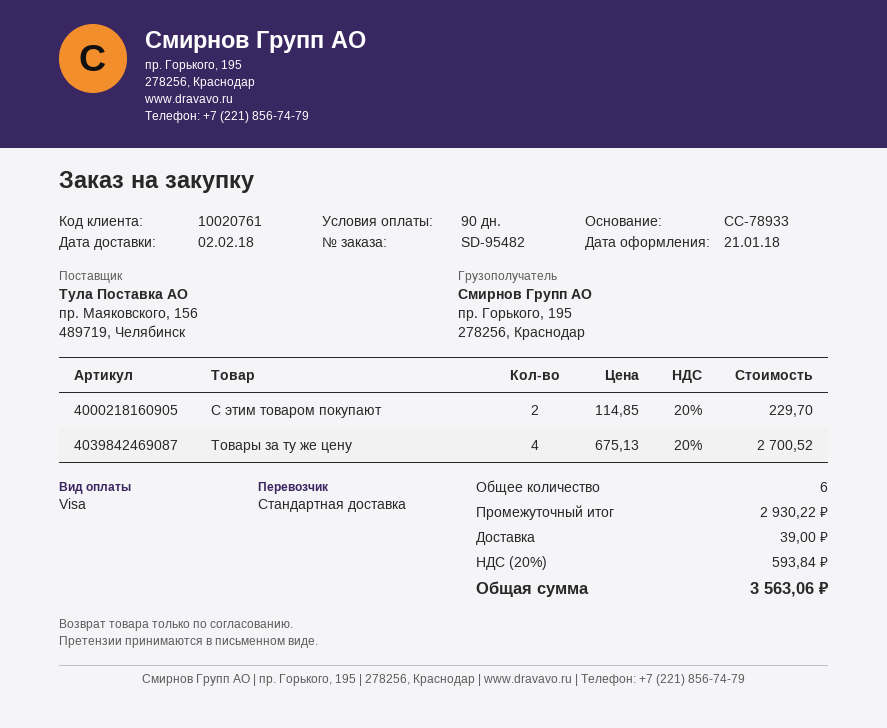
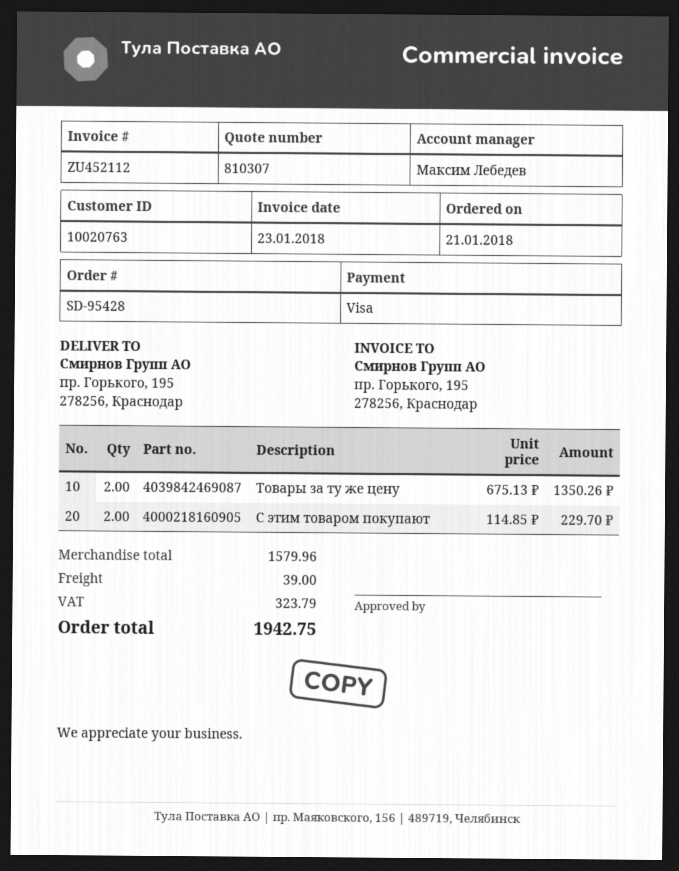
order number: SD-95482 -> SD-95428
customer number: 10020761 -> 10020763
Товары за ту же цену: 4 x 675.13 = 2700.52 -> 2 x 675.13 = 1350.26
subtotal: 2930.22 -> 1579.96
tax: 593.84 -> 323.79
total: 3563.06 -> 1942.75

